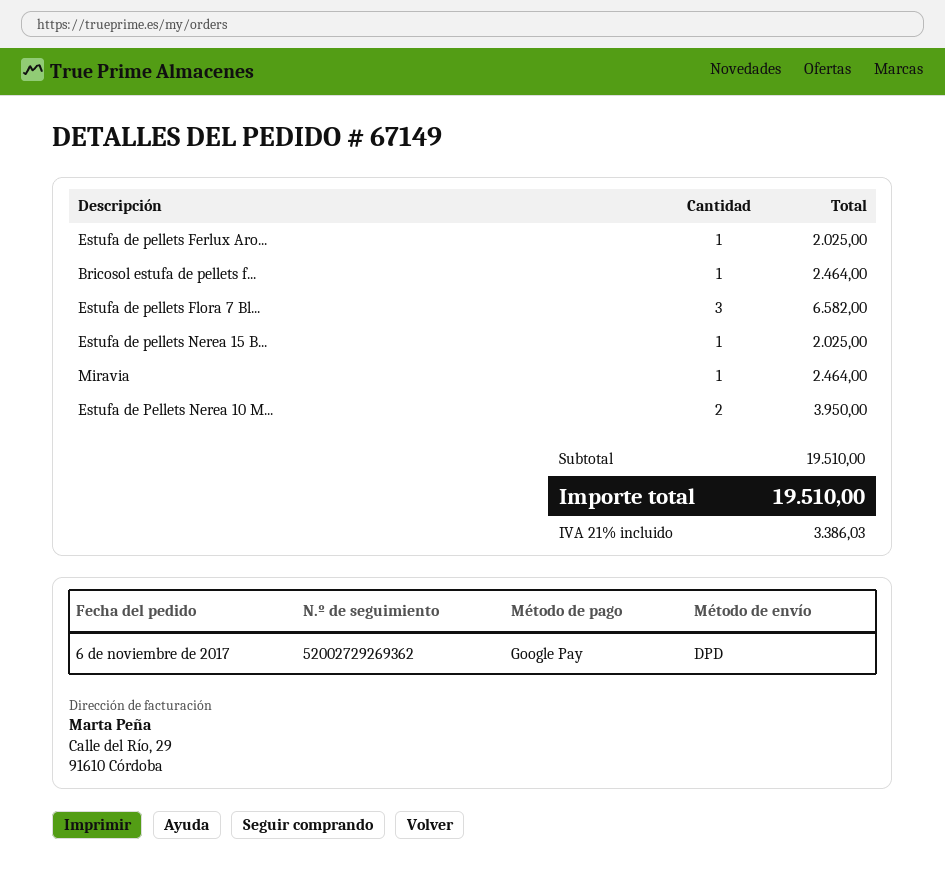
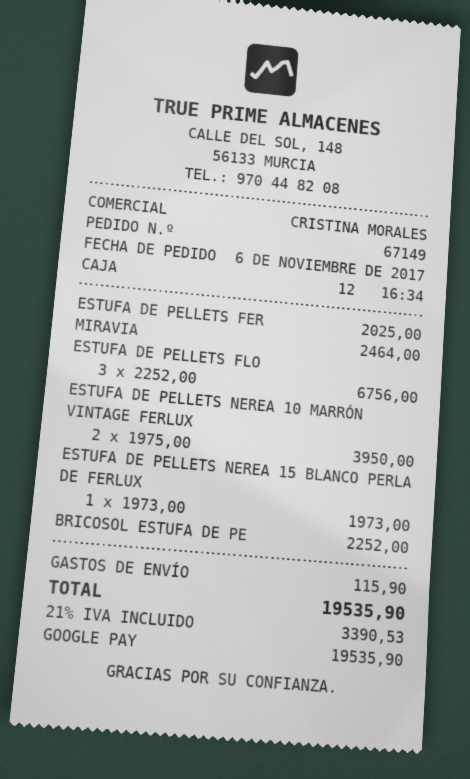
Bricosol estufa de pellets f...: 1 for 2464.00 -> 1 for 2252.00
Estufa de pellets Flora 7 Bl...: 3 for 6582.00 -> 3 for 6756.00
Estufa de pellets Nerea 15 B...: 1 for 2025.00 -> 1 for 1973.00
shipping: none -> 115.90
tax: 21% = 3386.03 -> 21% = 3390.53
total: 19510.00 -> 19535.90

